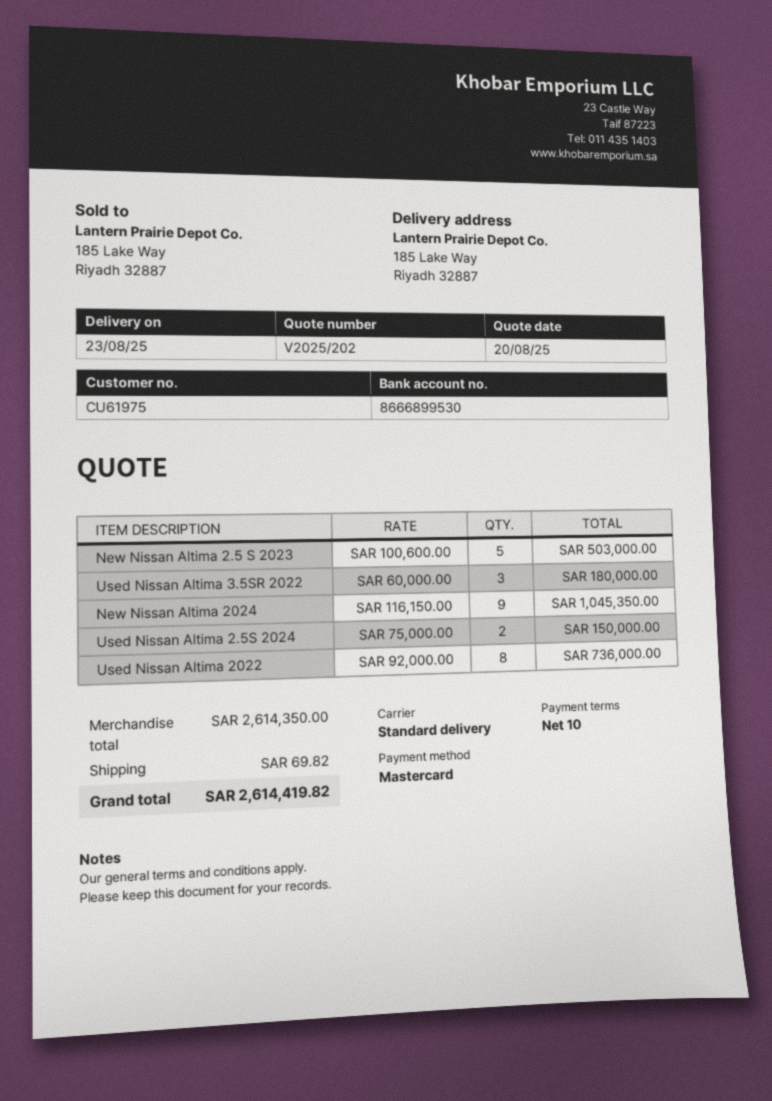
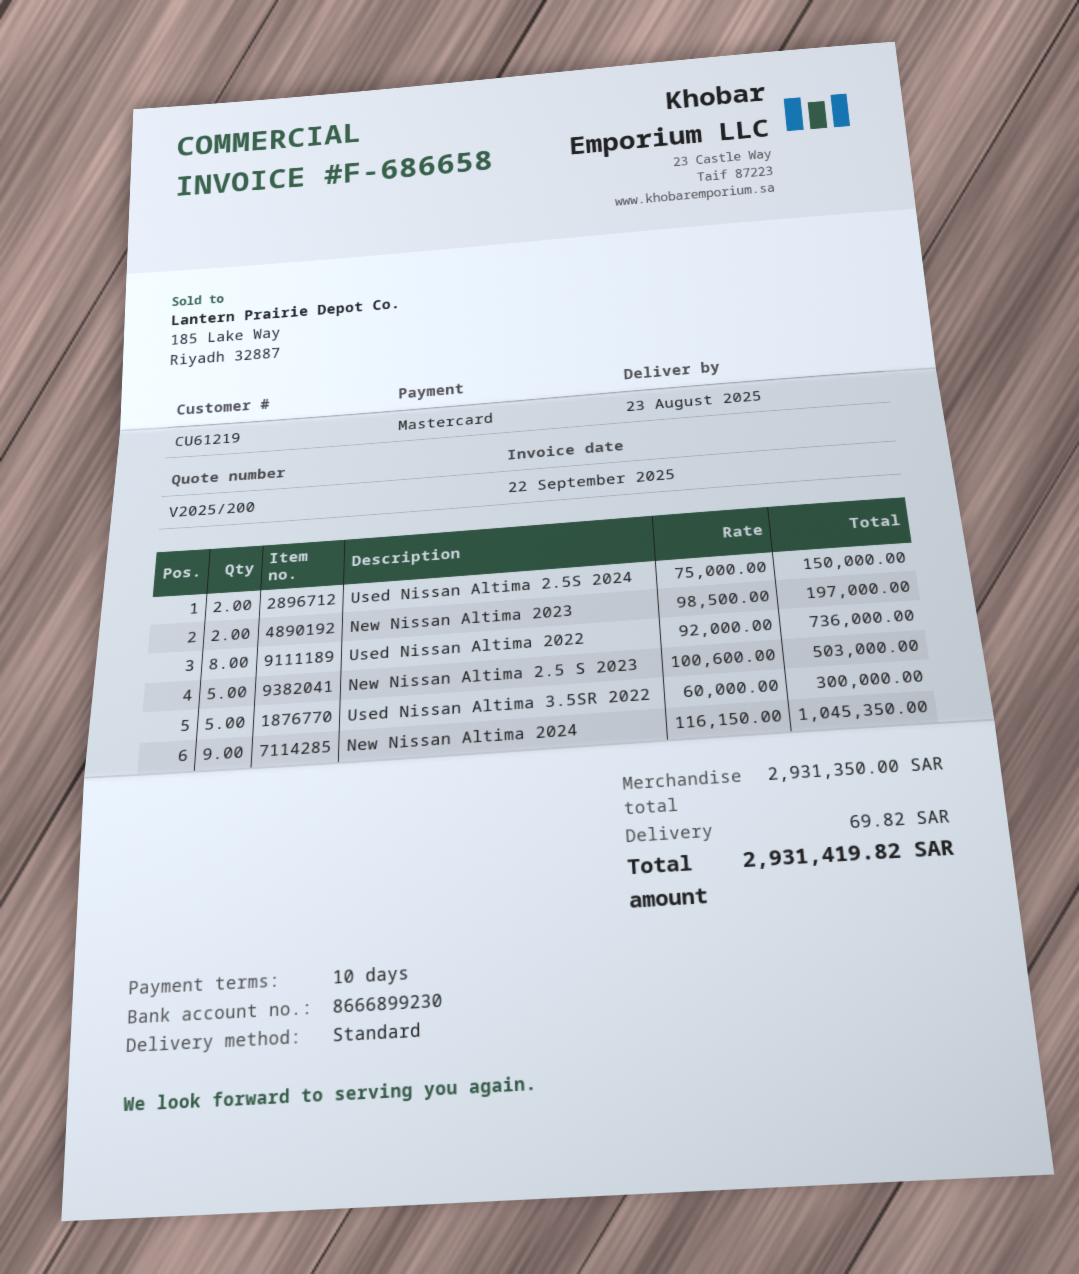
quote number: V2025/202 -> V2025/200
customer number: CU61975 -> CU61219
bank account: 8666899530 -> 8666899230
Used Nissan Altima 3.5SR 2022: 3 x 60000.00 = 180000.00 -> 5 x 60000.00 = 300000.00
New Nissan Altima 2023: none -> 2 x 98500.00 = 197000.00
subtotal: 2614350.00 -> 2931350.00
total: 2614419.82 -> 2931419.82

